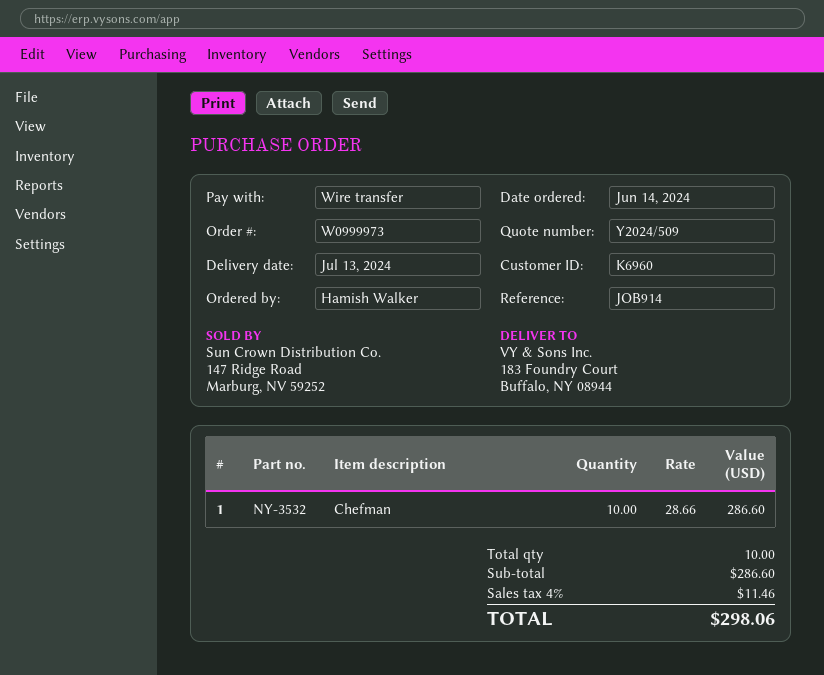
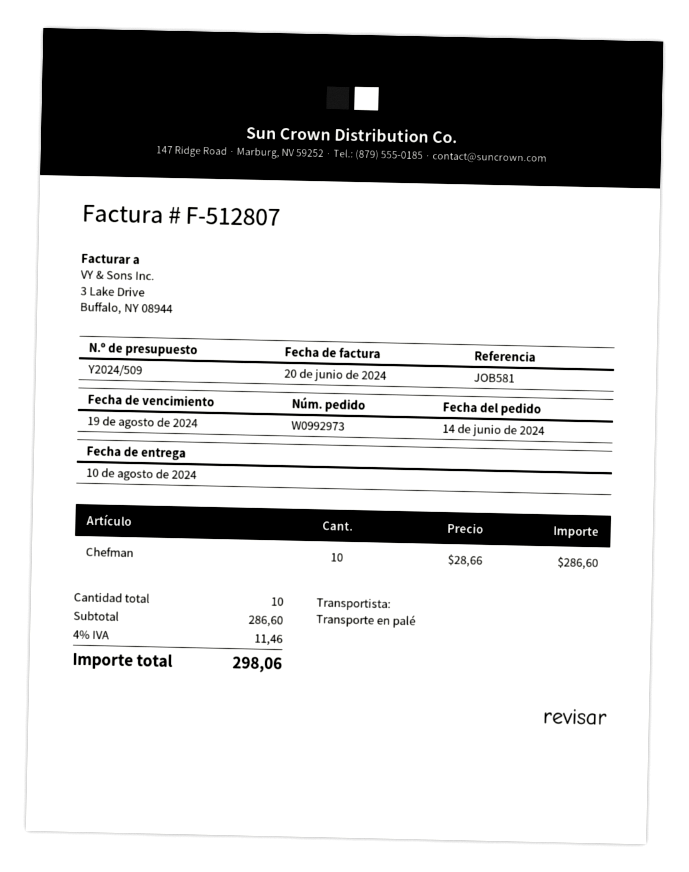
order number: W0999973 -> W0992973
delivery date: 2024-07-13 -> 2024-08-10
reference: JOB914 -> JOB581

